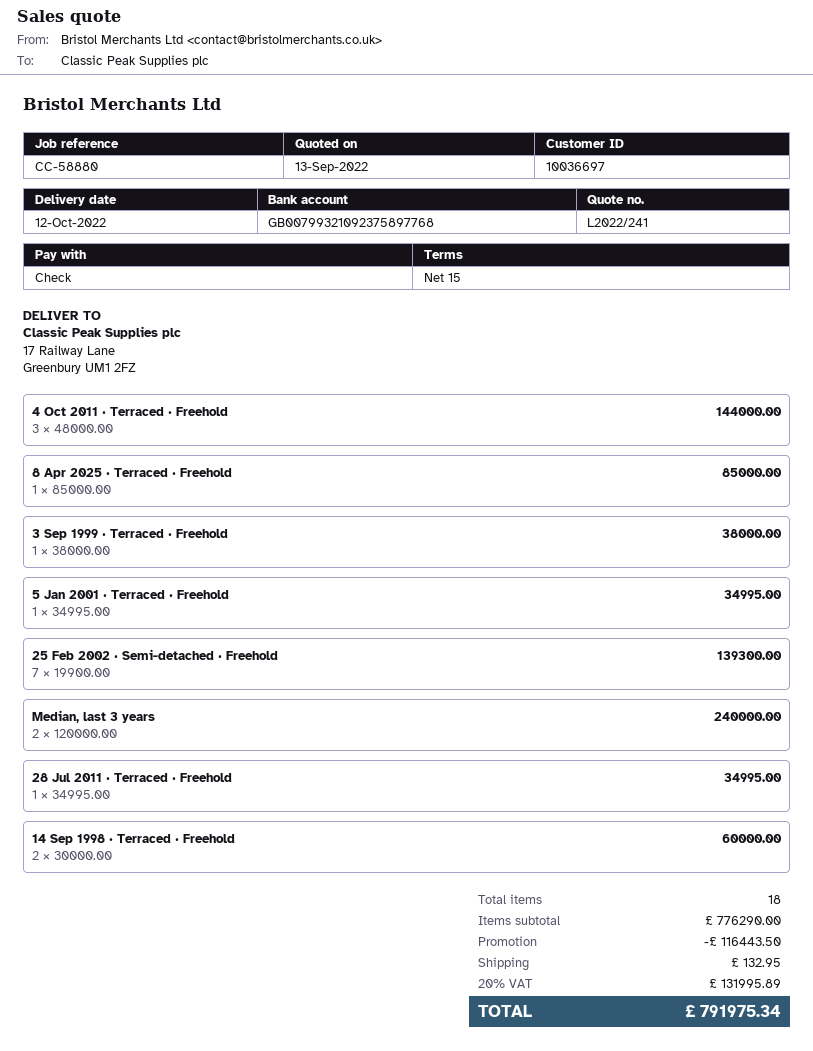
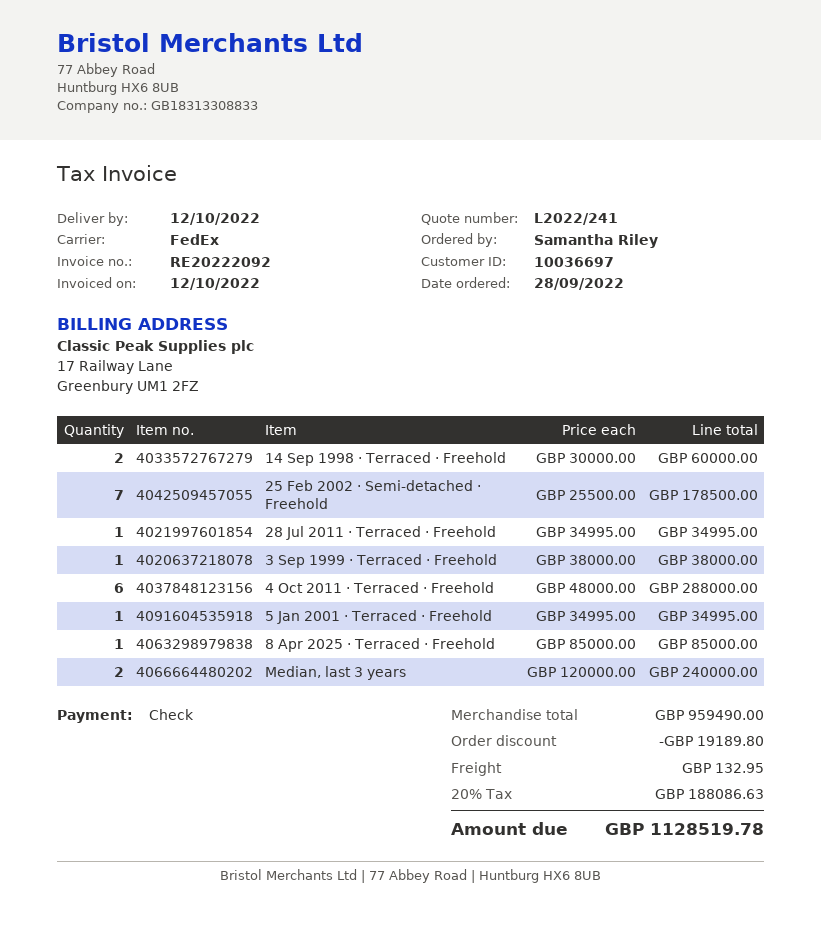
4 Oct 2011 · Terraced · Freehold: 3 x 48000.00 = 144000.00 -> 6 x 48000.00 = 288000.00
25 Feb 2002 · Semi-detached · Freehold: 7 x 19900.00 = 139300.00 -> 7 x 25500.00 = 178500.00
subtotal: 776290.00 -> 959490.00
discount: 116443.50 -> 19189.80
tax: 20% = 131995.89 -> 20% = 188086.63
total: 791975.34 -> 1128519.78

